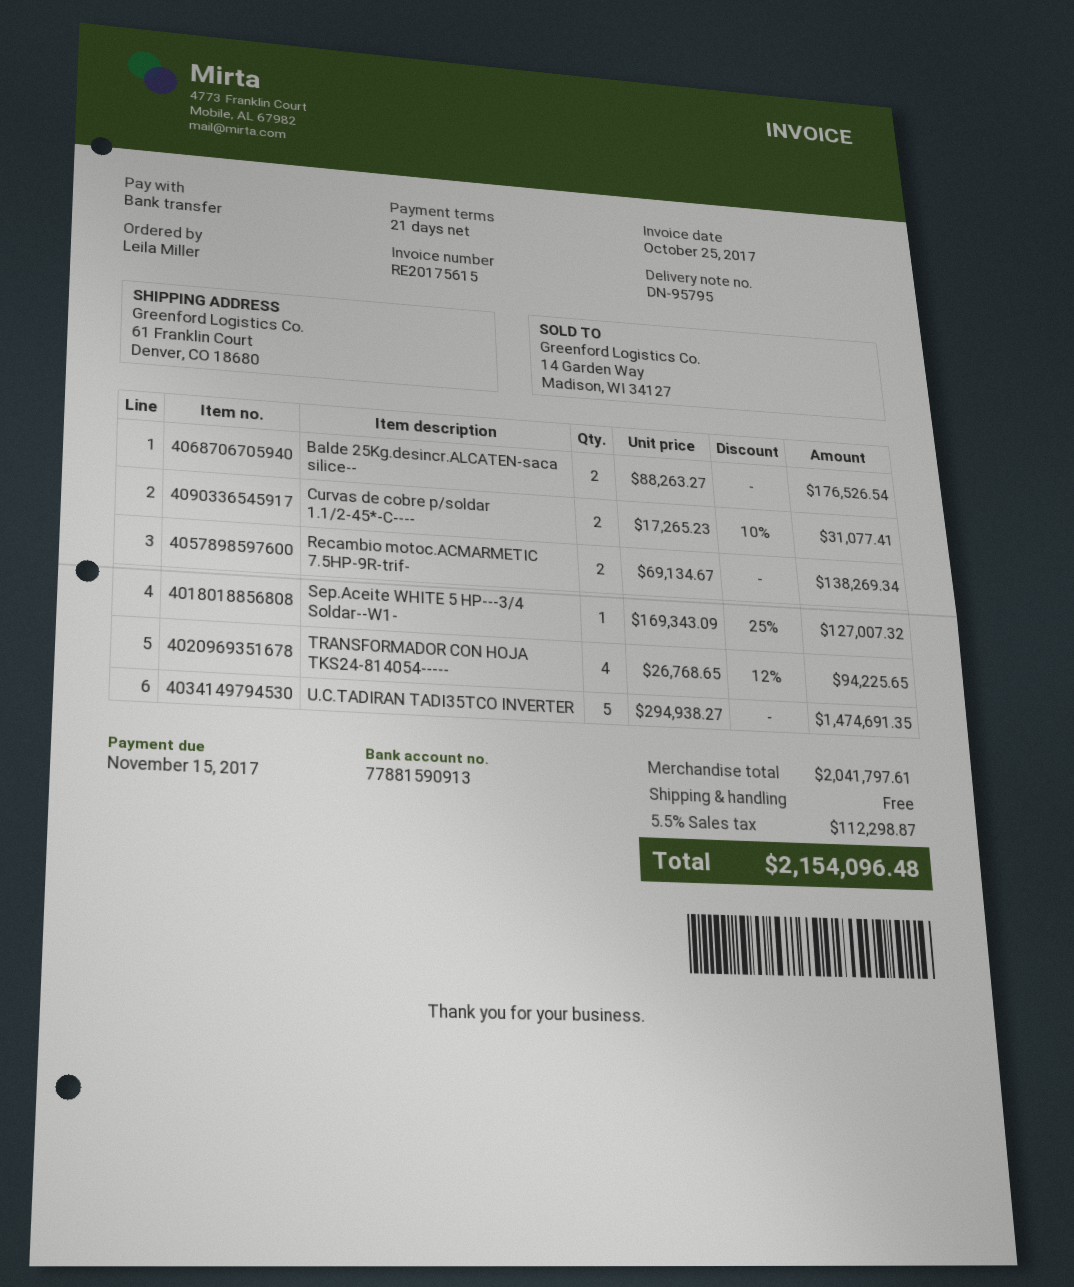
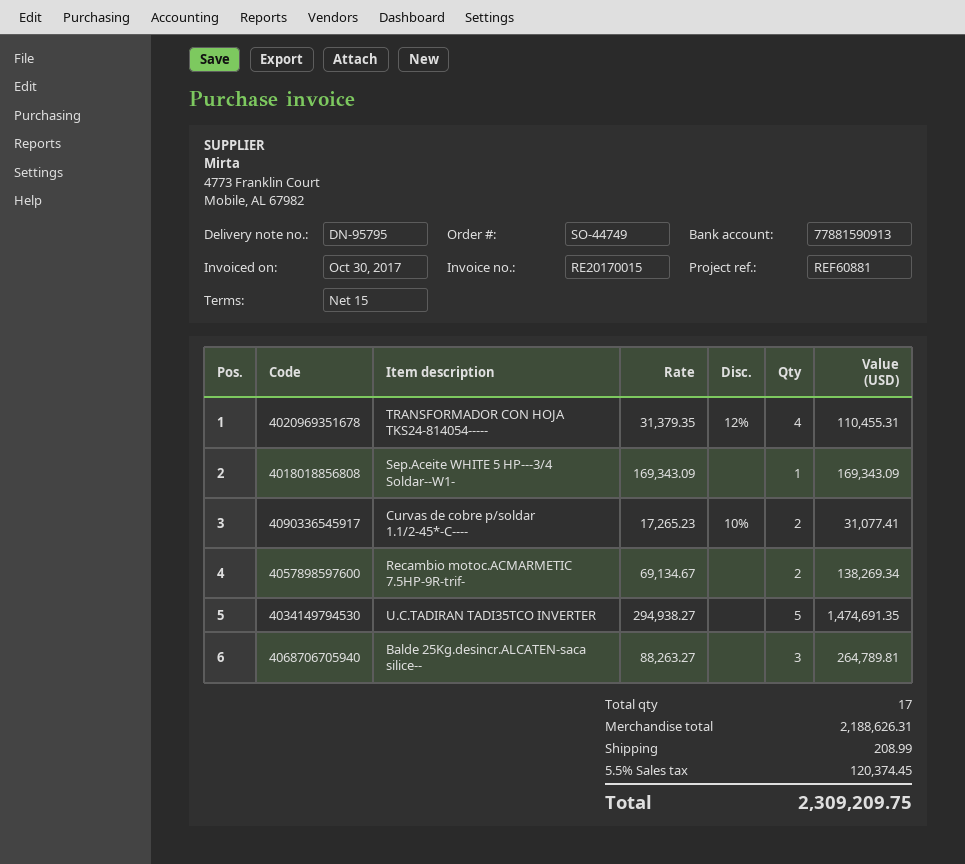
invoice number: RE20175615 -> RE20170015
invoice date: 2017-10-25 -> 2017-10-30
payment terms: 21 days -> 15 days
Balde 25Kg.desincr.ALCATEN-saca silice--: 2 x 88263.27 = 176526.54 -> 3 x 88263.27 = 264789.81
Sep.Aceite WHITE 5 HP---3/4 Soldar--W1-: 1 x 169343.09 - 25% = 127007.32 -> 1 x 169343.09 = 169343.09
TRANSFORMADOR CON HOJA TKS24-814054-----: 4 x 26768.65 - 12% = 94225.65 -> 4 x 31379.35 - 12% = 110455.31
subtotal: 2041797.61 -> 2188626.31
shipping: 0.00 -> 208.99
tax: 5.5% = 112298.87 -> 5.5% = 120374.45
total: 2154096.48 -> 2309209.75

